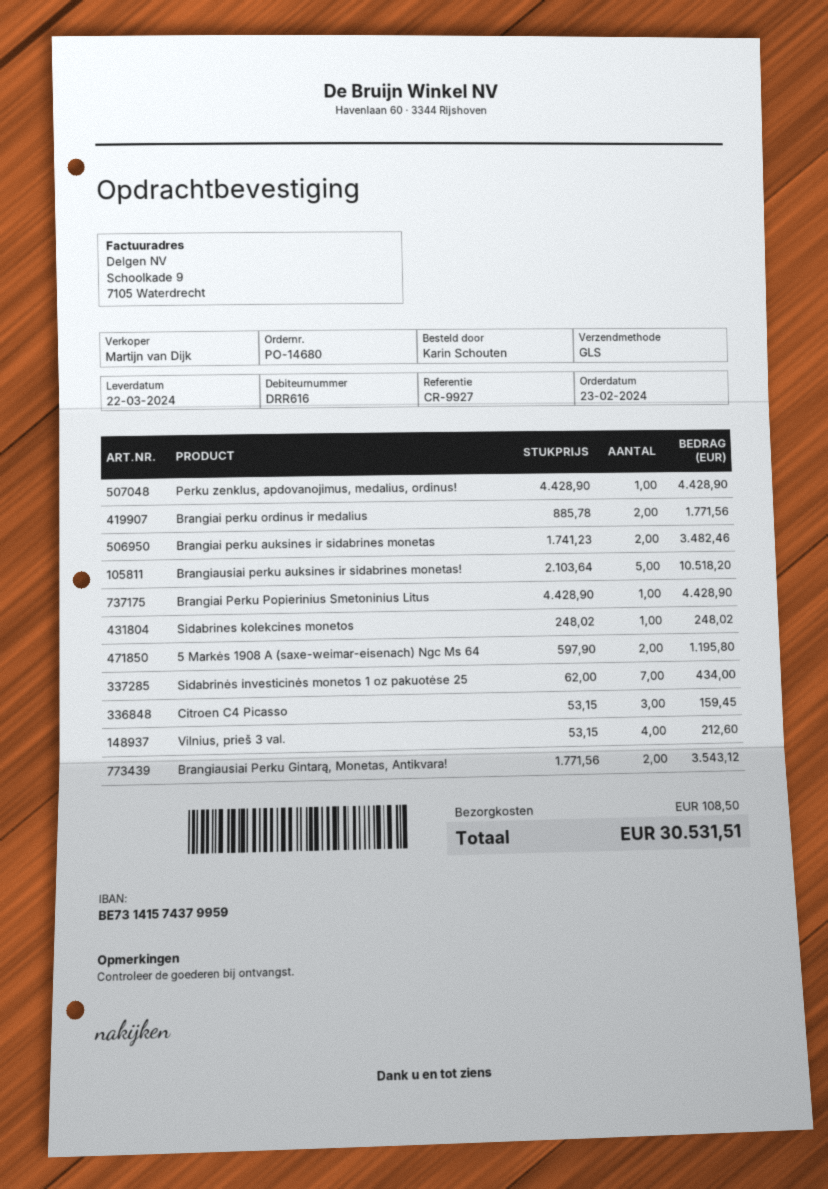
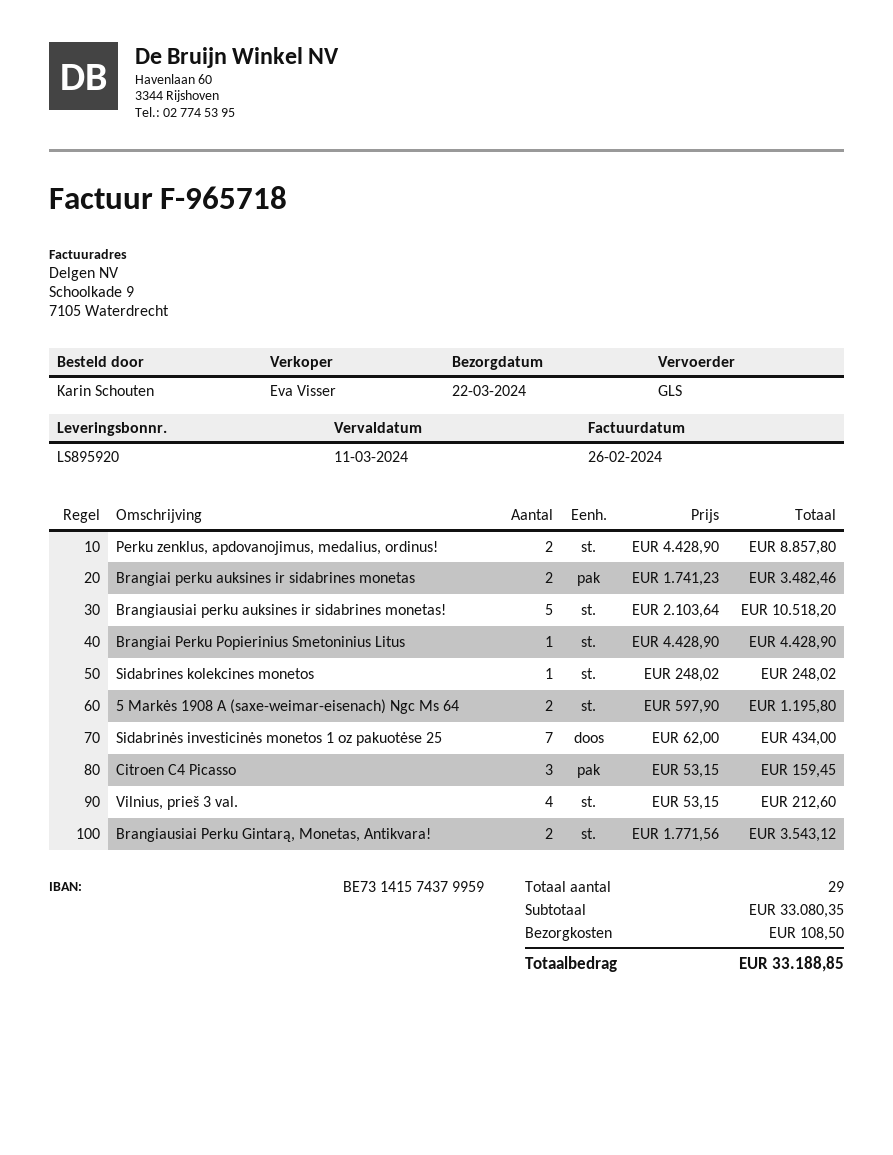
sales rep: Martijn van Dijk -> Eva Visser
Perku zenklus, apdovanojimus, medalius, ordinus!: 1 x 4428.90 = 4428.90 -> 2 x 4428.90 = 8857.80
Brangiai perku ordinus ir medalius: 2 x 885.78 = 1771.56 -> none
total: 30531.51 -> 33188.85

